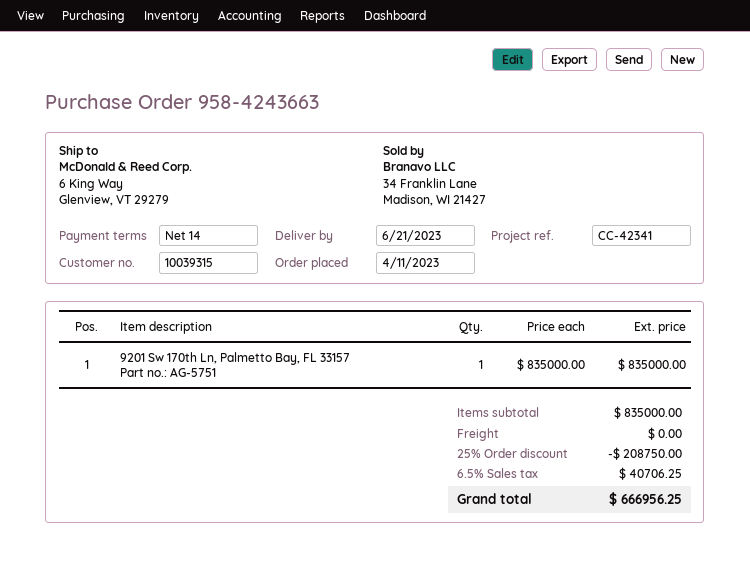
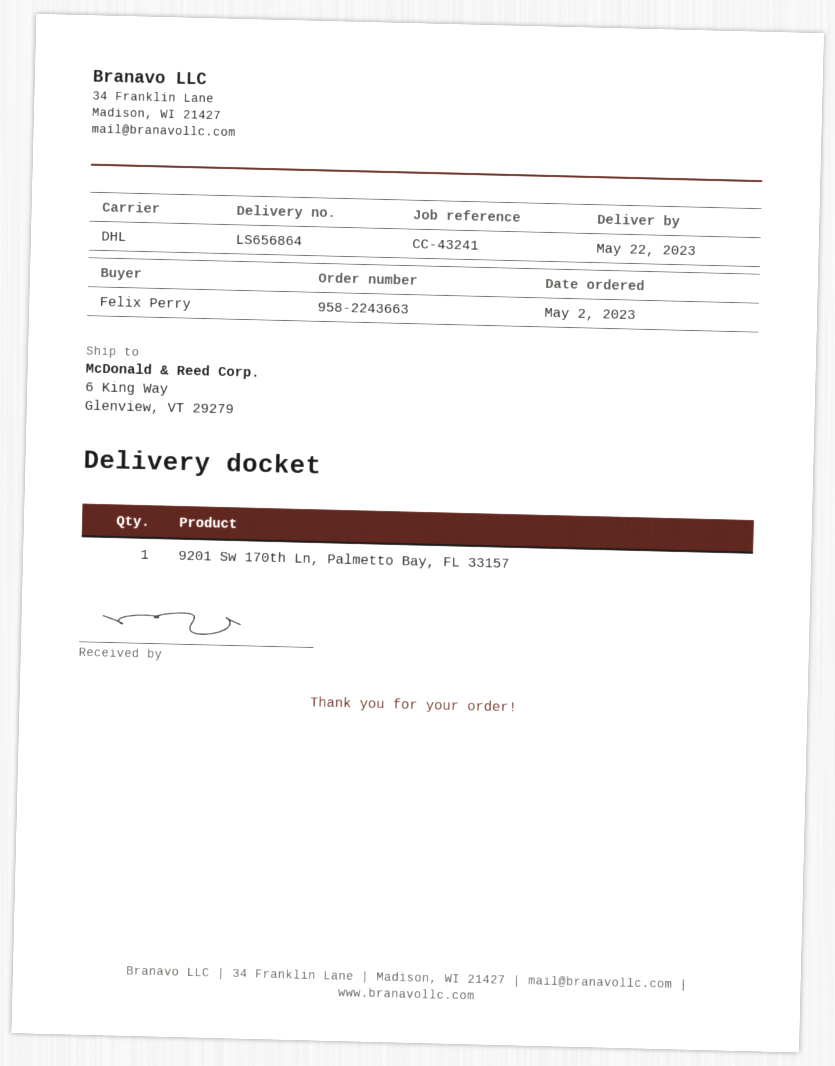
order number: 958-4243663 -> 958-2243663
order date: 2023-04-11 -> 2023-05-02
delivery date: 2023-06-21 -> 2023-05-22
reference: CC-42341 -> CC-43241

